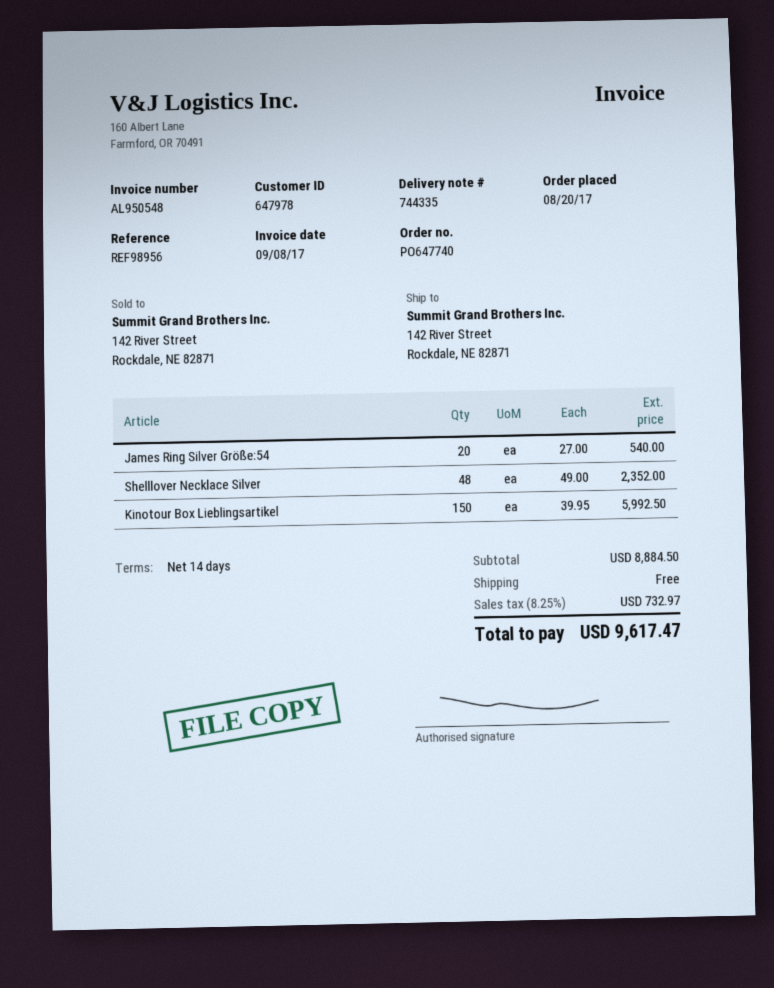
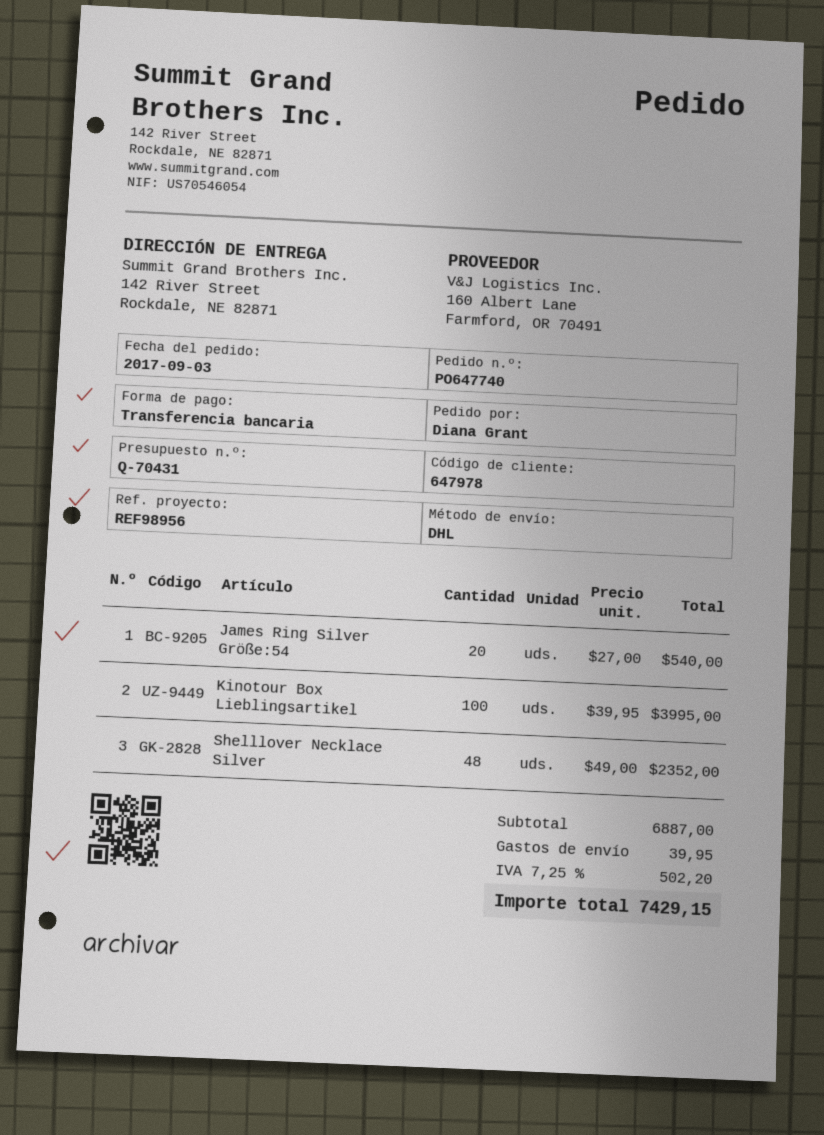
order date: 2017-08-20 -> 2017-09-03
Kinotour Box Lieblingsartikel: 150 x 39.95 = 5992.50 -> 100 x 39.95 = 3995.00
subtotal: 8884.50 -> 6887.00
shipping: 0.00 -> 39.95
tax: 8.25% = 732.97 -> 7.25% = 502.20
total: 9617.47 -> 7429.15

